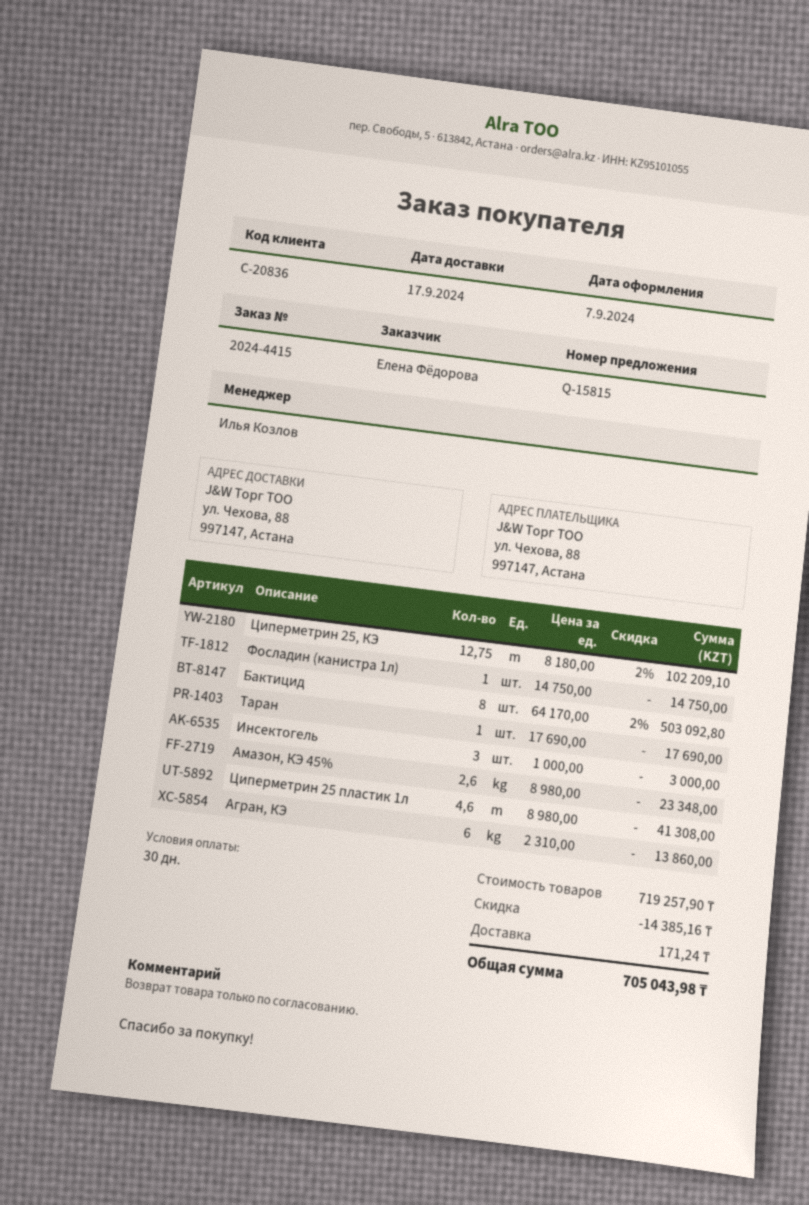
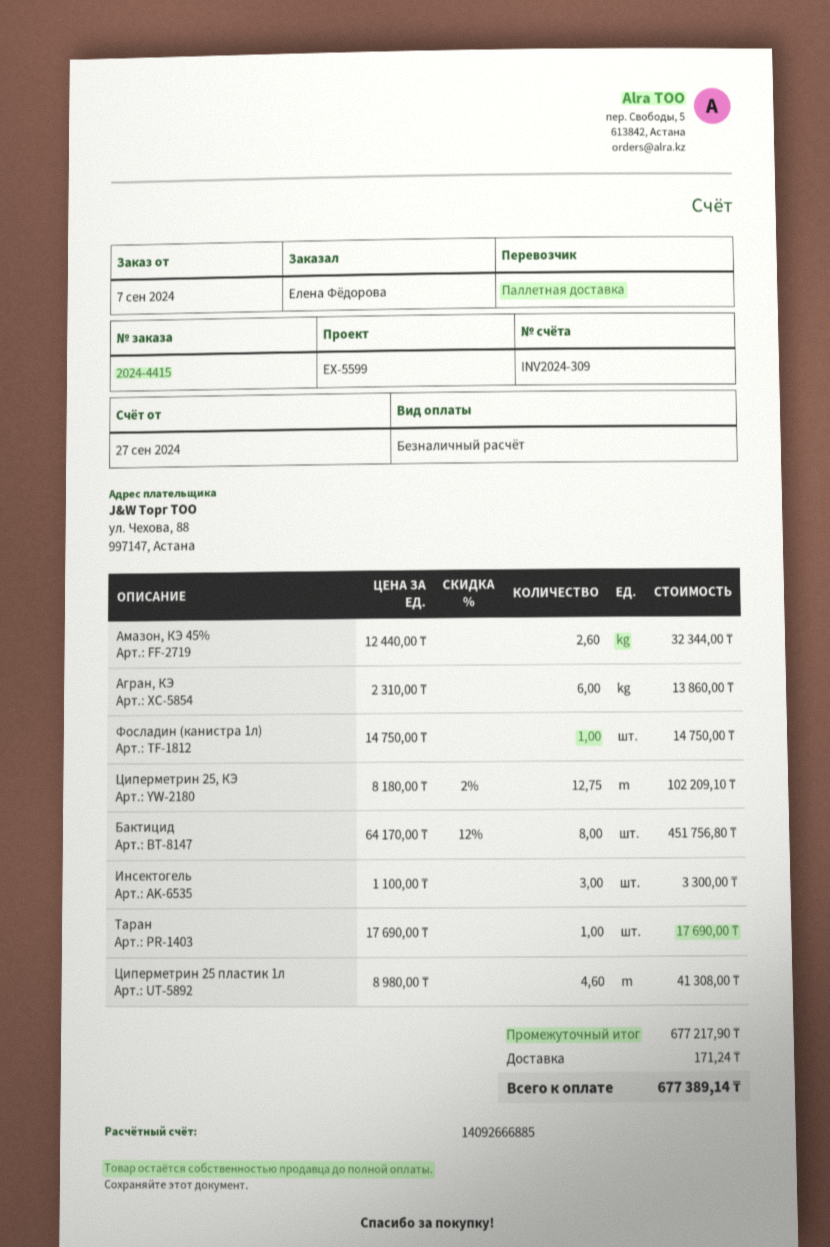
Бактицид: 8 x 64170.00 - 2% = 503092.80 -> 8 x 64170.00 - 12% = 451756.80
Инсектогель: 3 x 1000.00 = 3000.00 -> 3 x 1100.00 = 3300.00
Амазон, КЭ 45%: 2.6 x 8980.00 = 23348.00 -> 2.6 x 12440.00 = 32344.00
subtotal: 719257.90 -> 677217.90
discount: 14385.16 -> none
total: 705043.98 -> 677389.14

